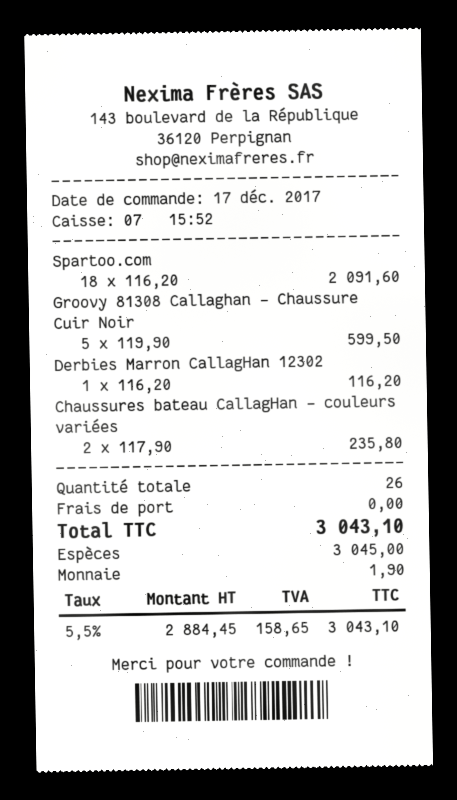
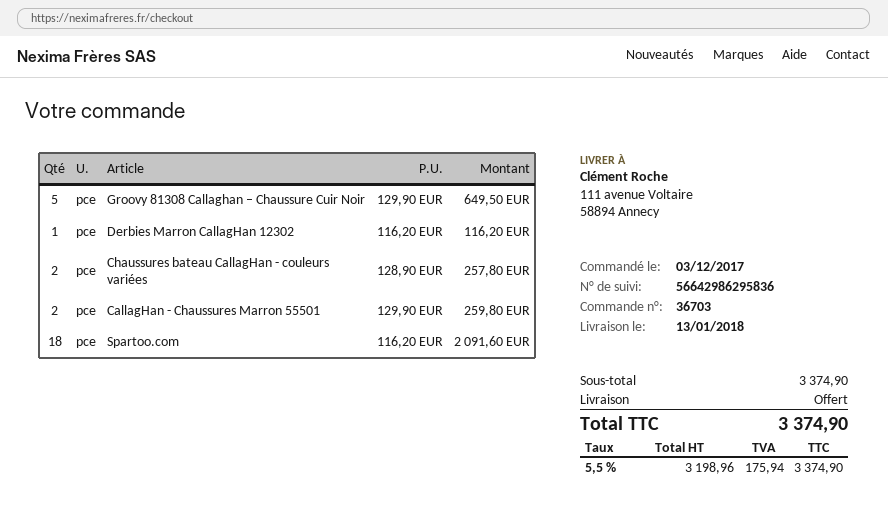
order date: 2017-12-17 -> 2017-12-03
Groovy 81308 Callaghan – Chaussure Cuir Noir: 5 x 119.90 = 599.50 -> 5 x 129.90 = 649.50
Chaussures bateau CallagHan - couleurs variées: 2 x 117.90 = 235.80 -> 2 x 128.90 = 257.80
CallagHan - Chaussures Marron 55501: none -> 2 x 129.90 = 259.80
net: 2884.45 -> 3198.96
tax: 5.5% = 158.65 -> 5.5% = 175.94
total: 3043.10 -> 3374.90

